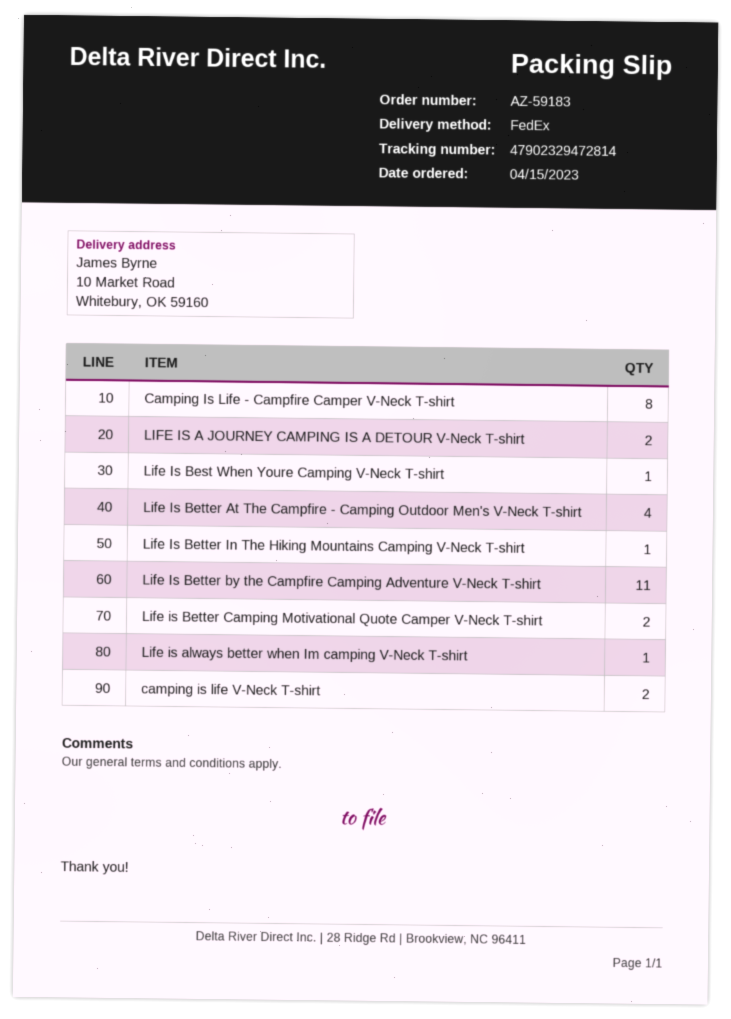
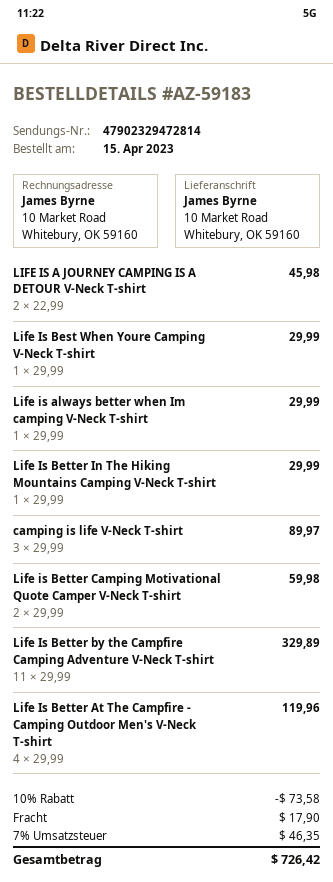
Camping Is Life - Campfire Camper V-Neck T-shirt: 8 -> none
camping is life V-Neck T-shirt: 2 -> 3

